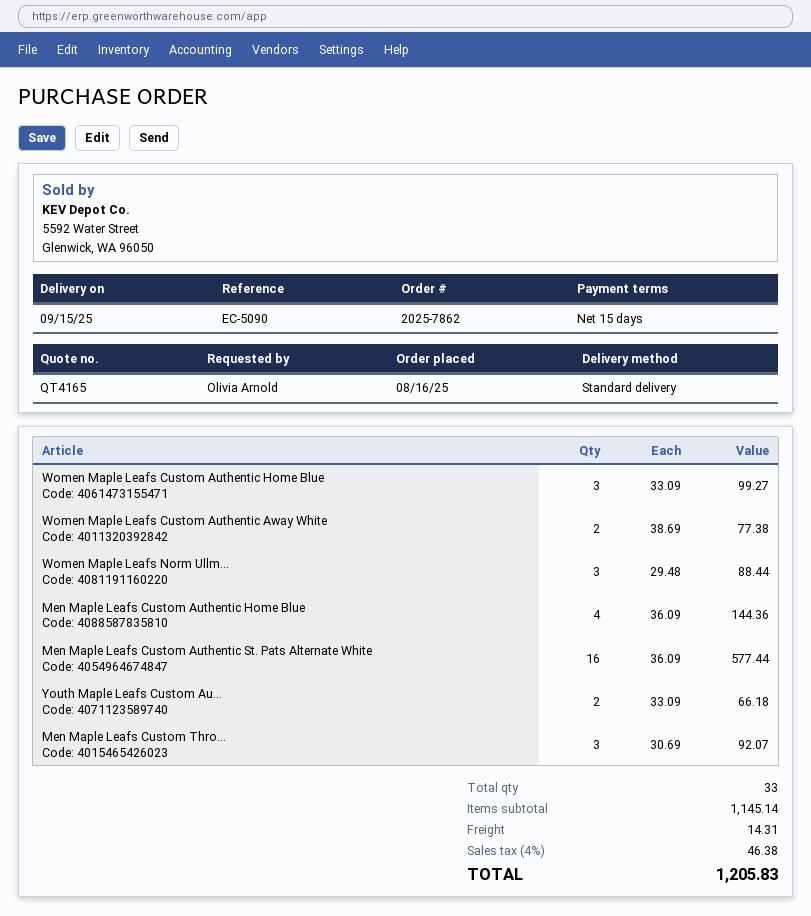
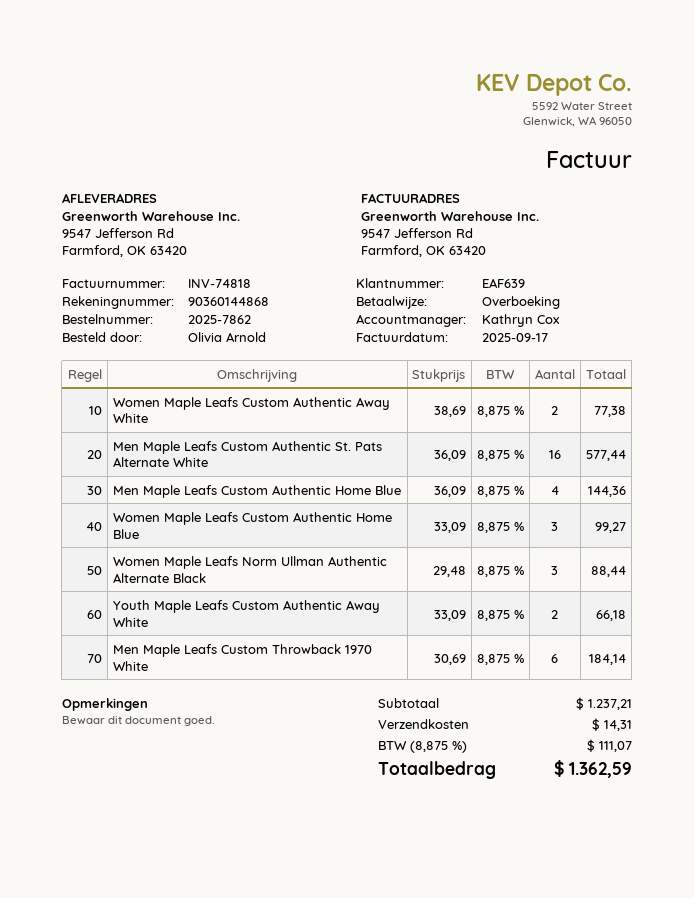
Men Maple Leafs Custom Thro...: 3 x 30.69 = 92.07 -> 6 x 30.69 = 184.14
subtotal: 1145.14 -> 1237.21
tax: 4% = 46.38 -> 8.875% = 111.07
total: 1205.83 -> 1362.59

